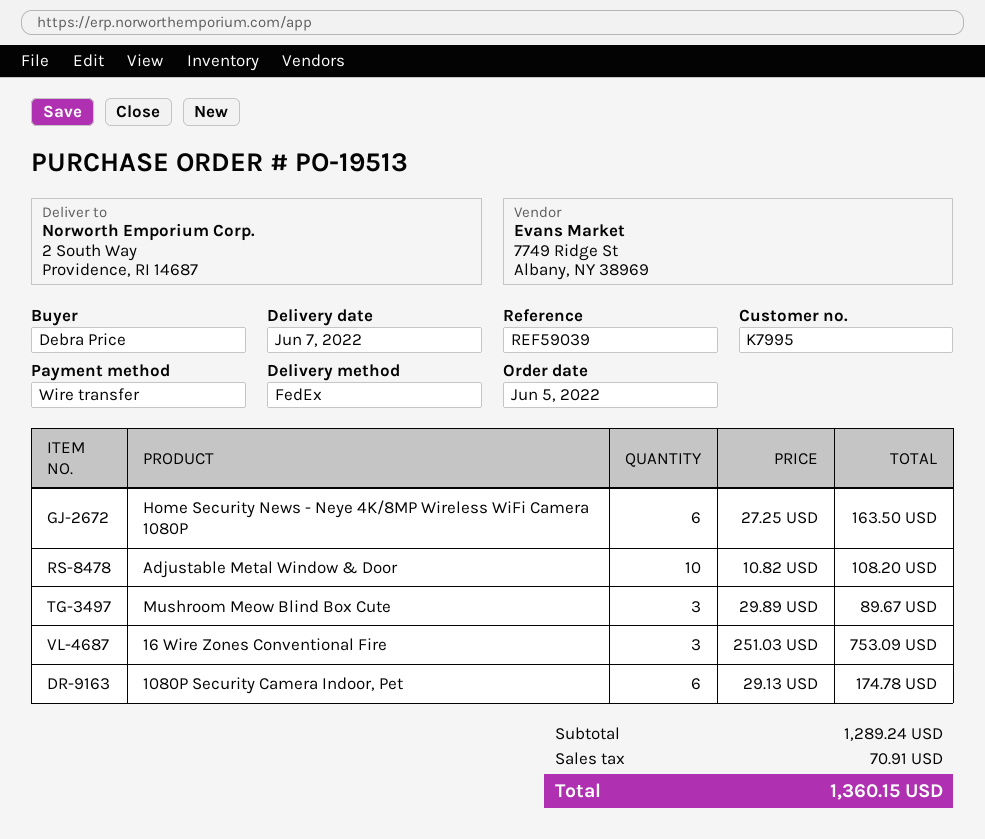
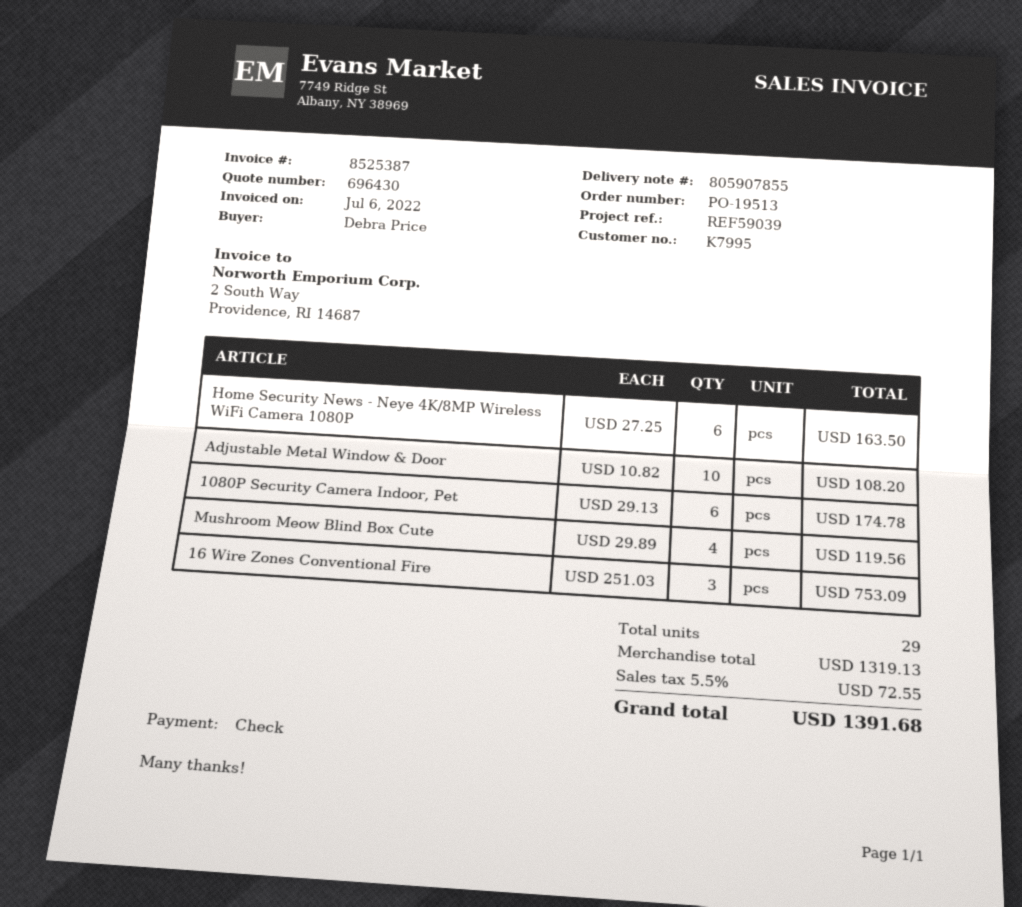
payment method: bank transfer -> cheque
Mushroom Meow Blind Box Cute: 3 x 29.89 = 89.67 -> 4 x 29.89 = 119.56
subtotal: 1289.24 -> 1319.13
tax: 70.91 -> 72.55
total: 1360.15 -> 1391.68

